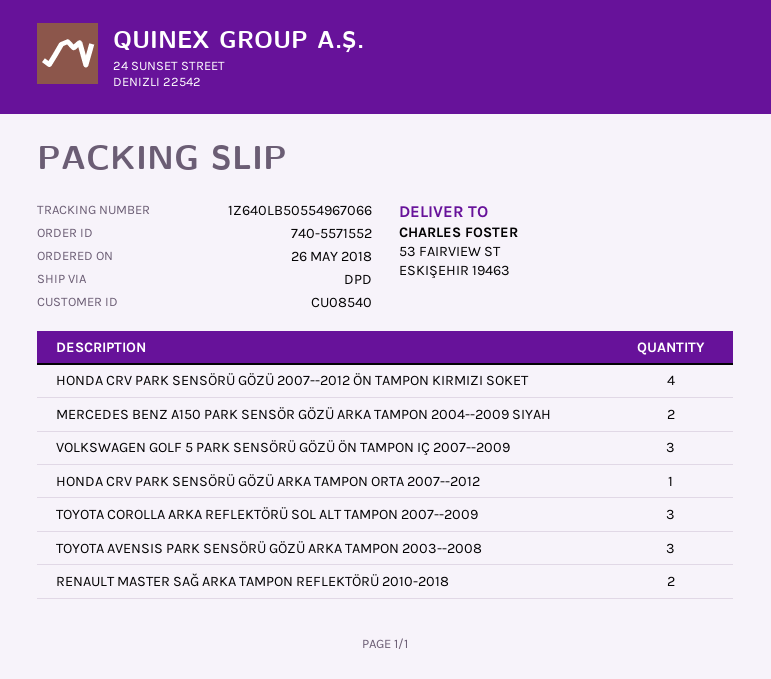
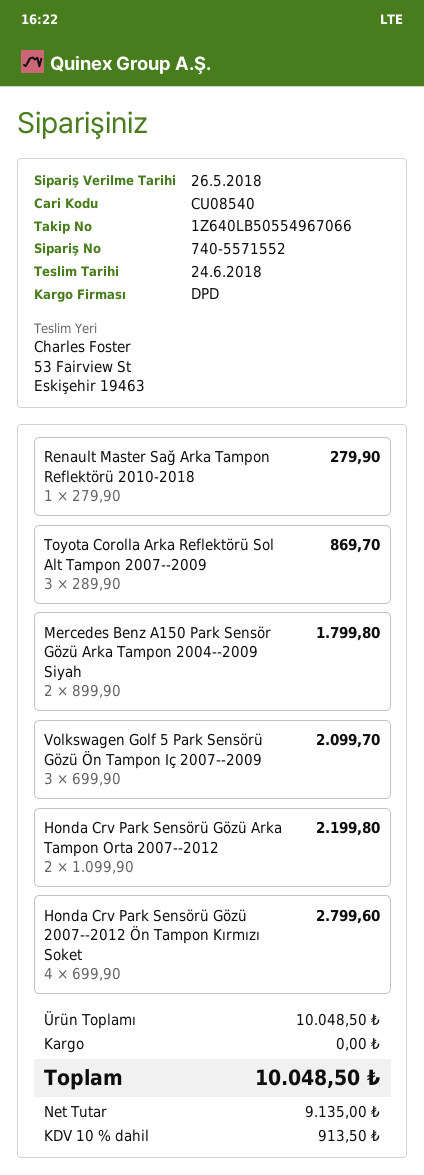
HONDA CRV PARK SENSÖRÜ GÖZÜ ARKA TAMPON ORTA 2007--2012: 1 -> 2
TOYOTA AVENSIS PARK SENSÖRÜ GÖZÜ ARKA TAMPON 2003--2008: 3 -> none
RENAULT MASTER SAĞ ARKA TAMPON REFLEKTÖRÜ 2010-2018: 2 -> 1

